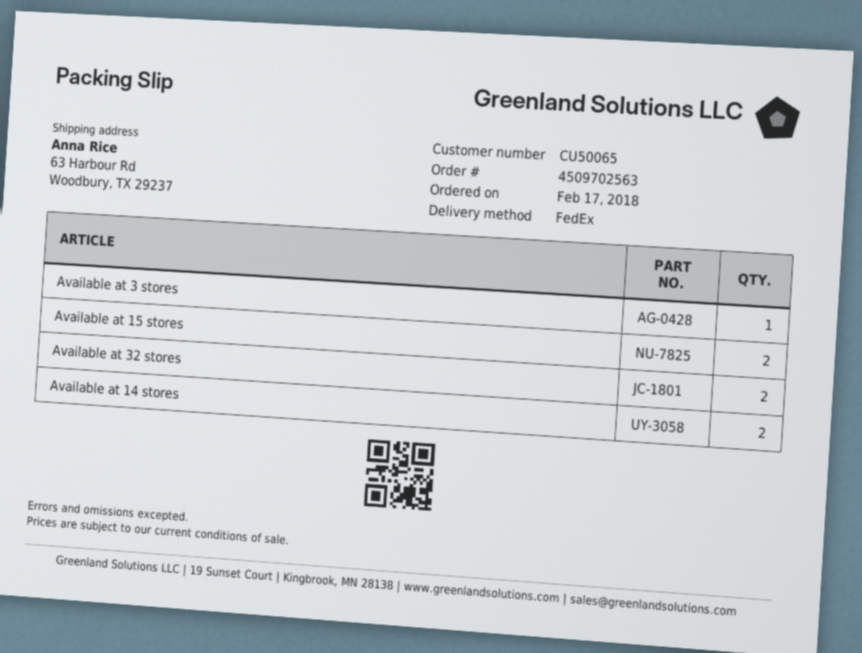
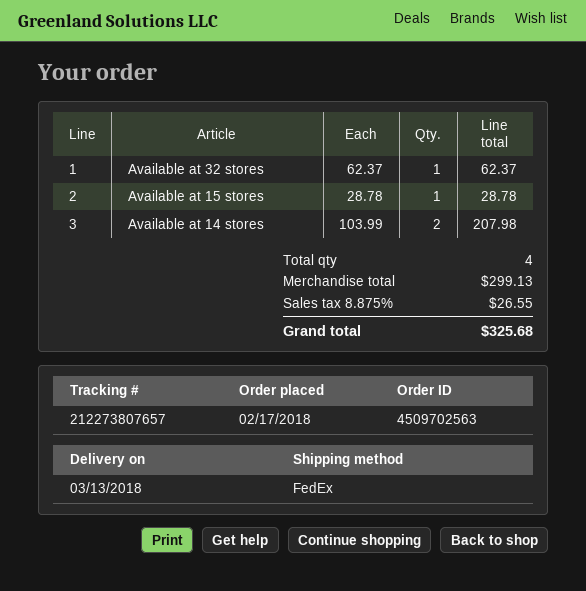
Available at 3 stores: 1 -> none
Available at 15 stores: 2 -> 1
Available at 32 stores: 2 -> 1

